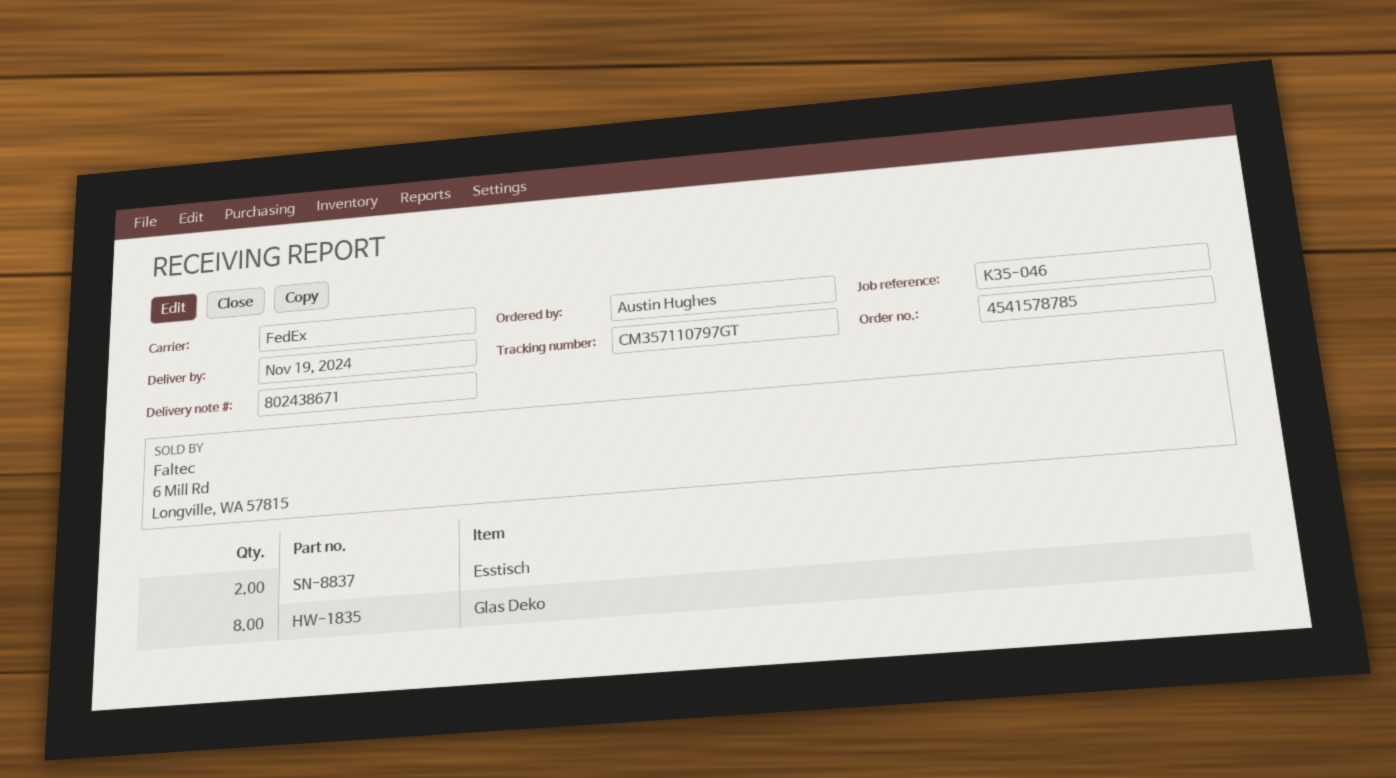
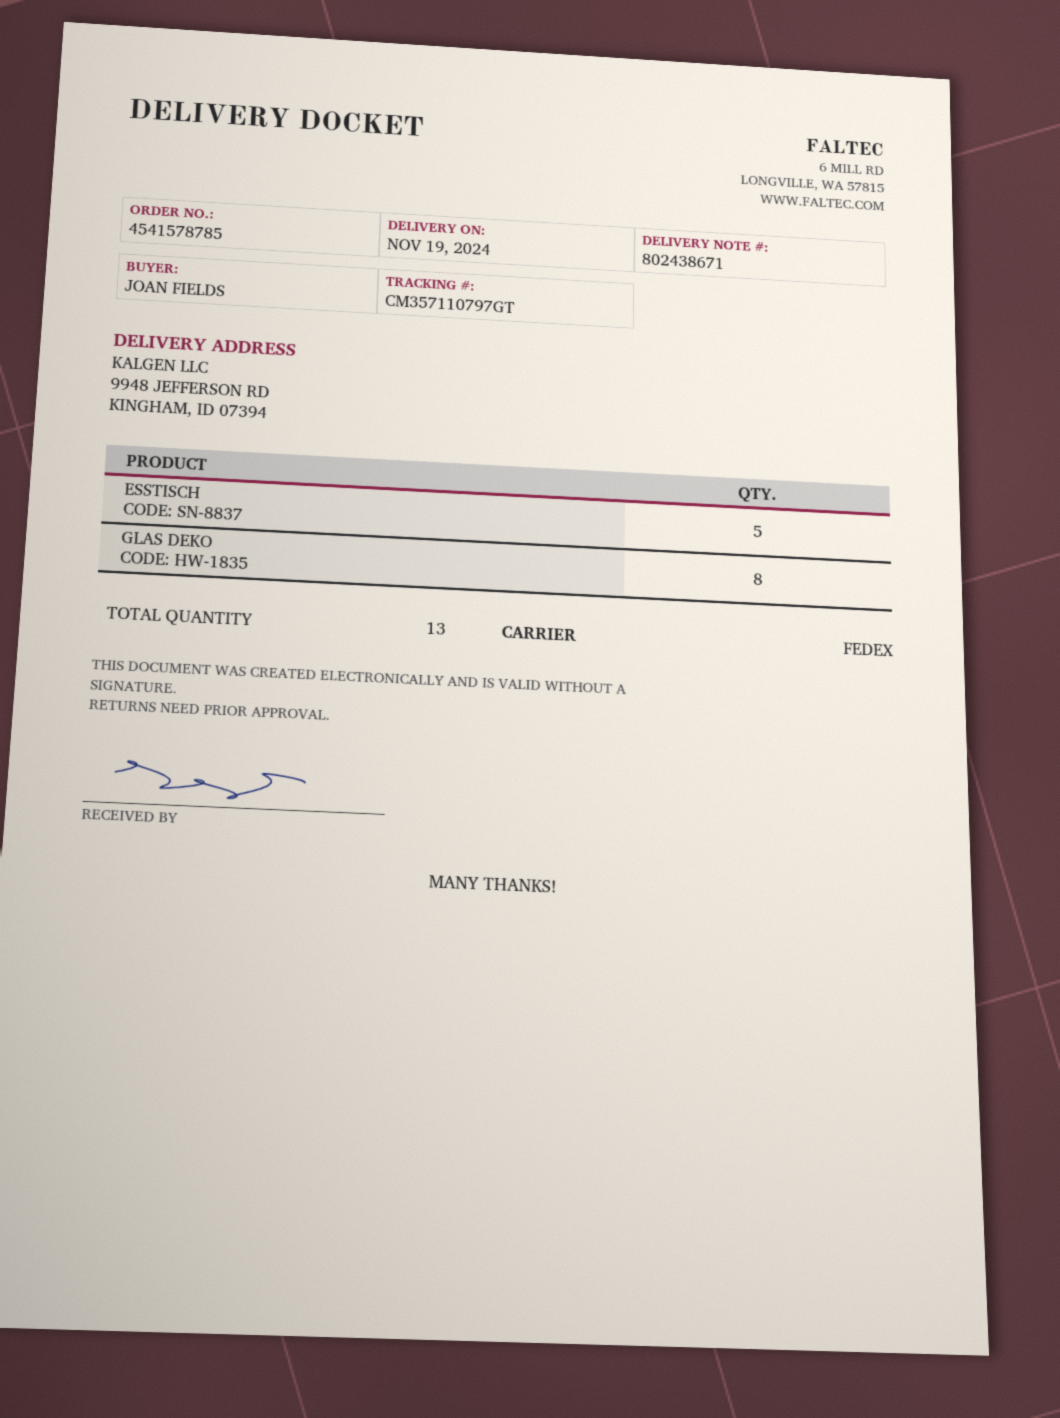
ordered by: Austin Hughes -> JOAN FIELDS
Esstisch: 2 -> 5

